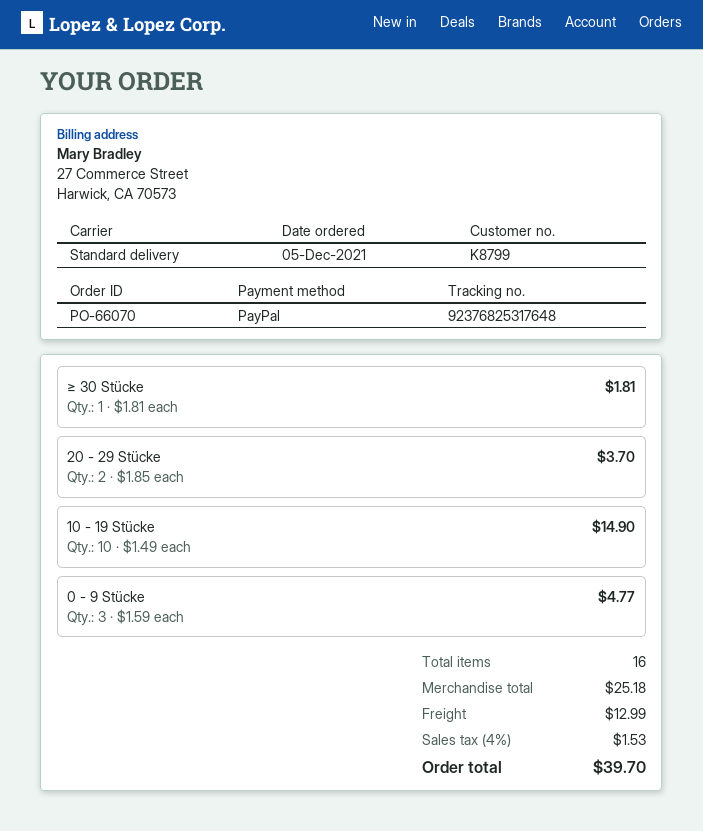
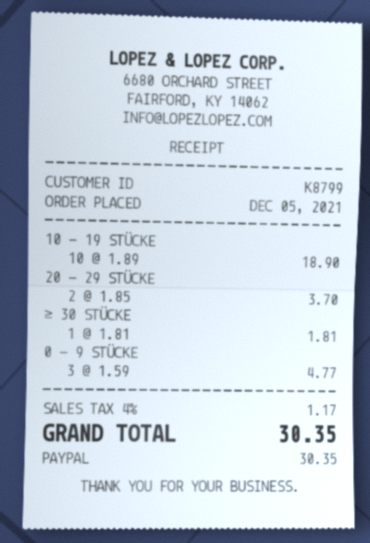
10 - 19 Stücke: 10 x 1.49 = 14.90 -> 10 x 1.89 = 18.90
shipping: 12.99 -> none
tax: 4% = 1.53 -> 4% = 1.17
total: 39.70 -> 30.35

